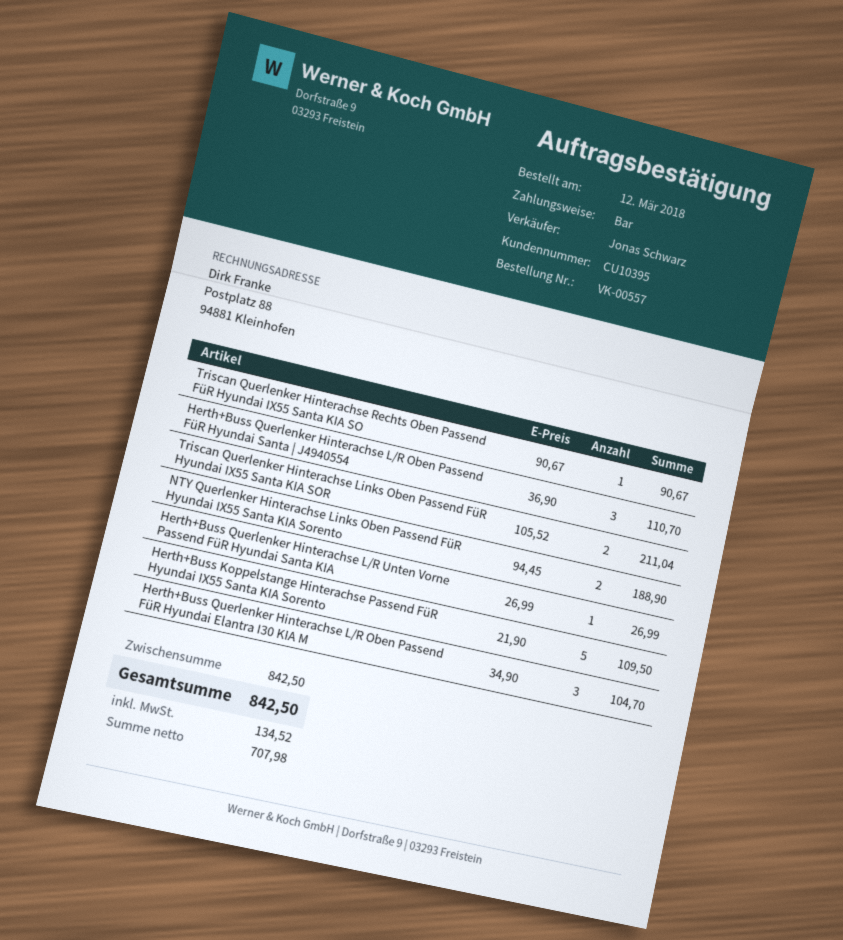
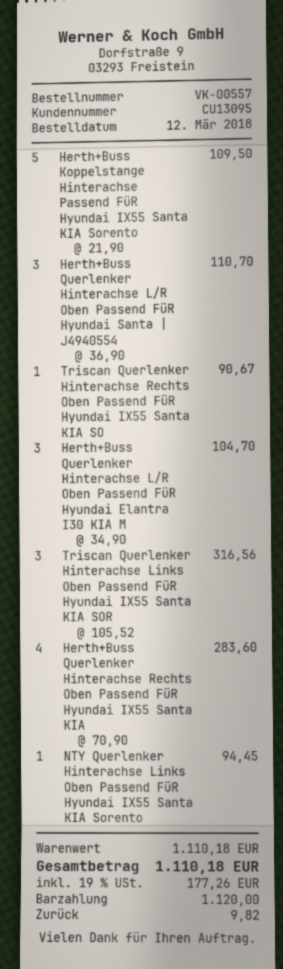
customer number: CU10395 -> CU13095
Triscan Querlenker Hinterachse Links Oben Passend FüR Hyundai IX55 Santa KIA SOR: 2 x 105.52 = 211.04 -> 3 x 105.52 = 316.56
NTY Querlenker Hinterachse Links Oben Passend FüR Hyundai IX55 Santa KIA Sorento: 2 x 94.45 = 188.90 -> 1 x 94.45 = 94.45
Herth+Buss Querlenker Hinterachse L/R Unten Vorne Passend FüR Hyundai Santa KIA: 1 x 26.99 = 26.99 -> none
Herth+Buss Querlenker Hinterachse Rechts Oben Passend FüR Hyundai IX55 Santa KIA: none -> 4 x 70.90 = 283.60
subtotal: 842.50 -> 1110.18
tax: 134.52 -> 177.26
total: 842.50 -> 1110.18

